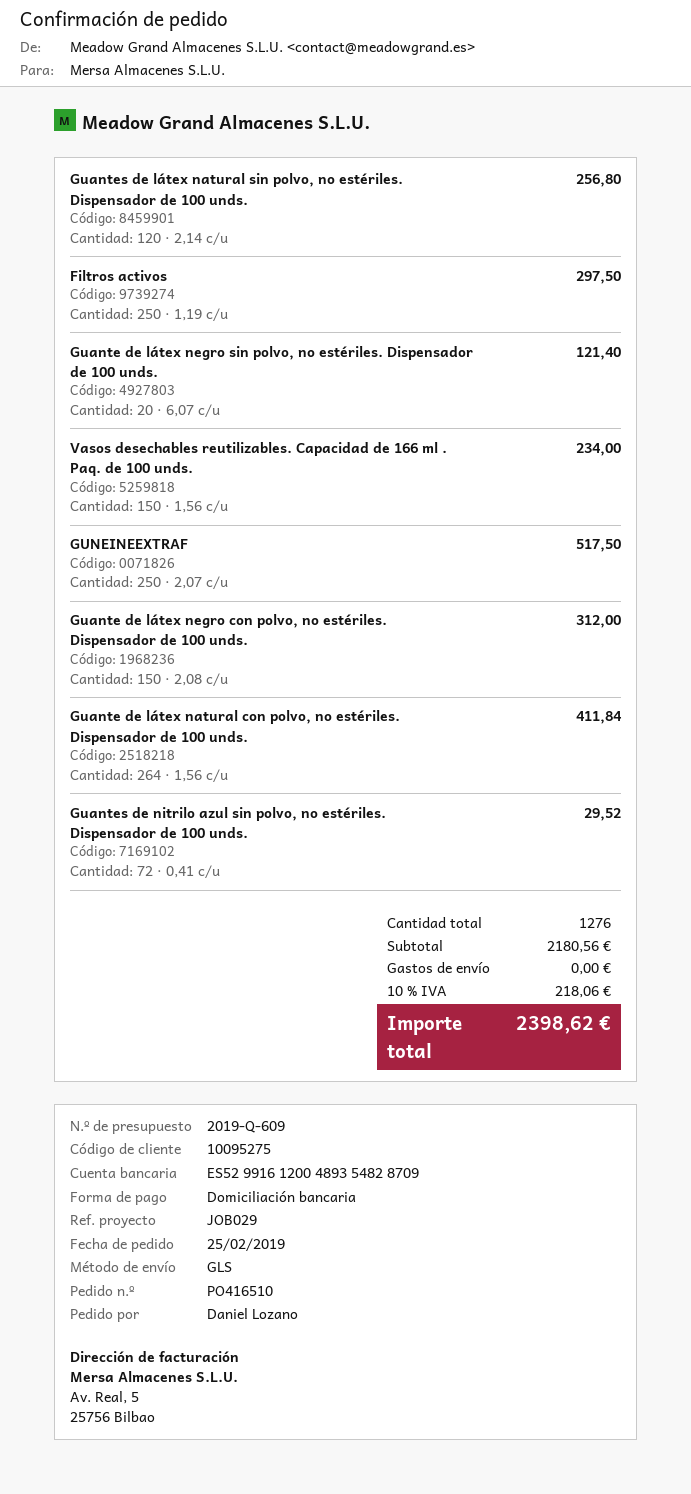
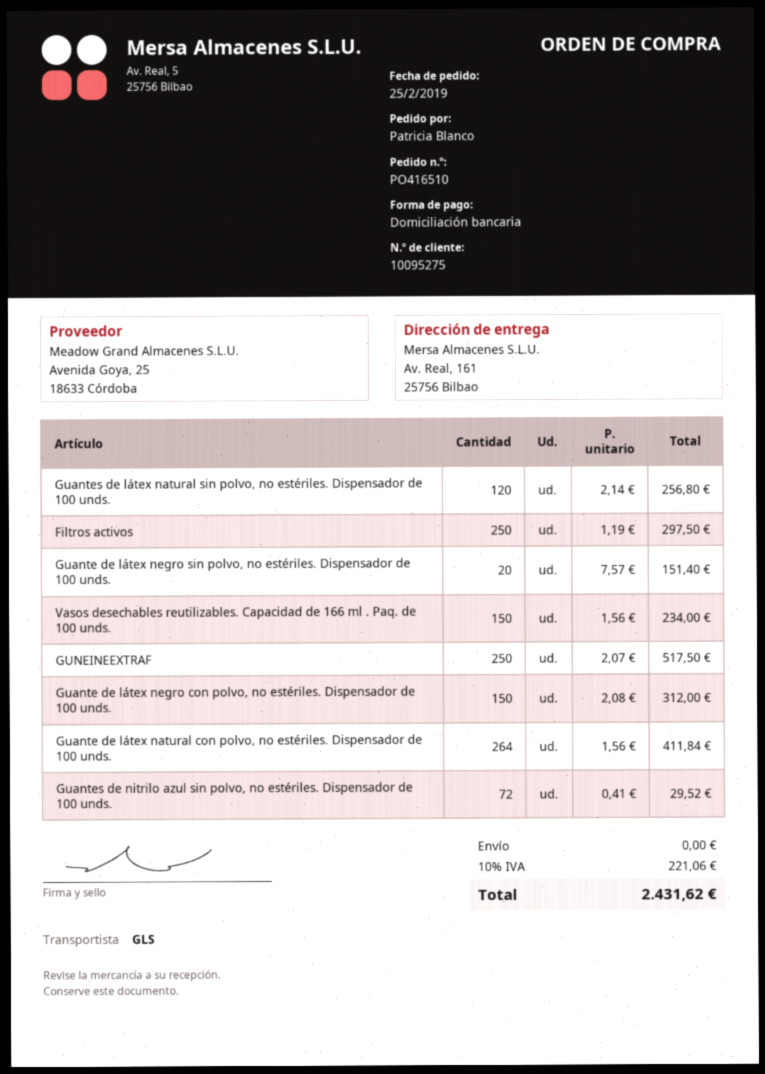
ordered by: Daniel Lozano -> Patricia Blanco
Guante de látex negro sin polvo, no estériles. Dispensador de 100 unds.: 20 x 6.07 = 121.40 -> 20 x 7.57 = 151.40
tax: 10% = 218.06 -> 10% = 221.06
total: 2398.62 -> 2431.62

